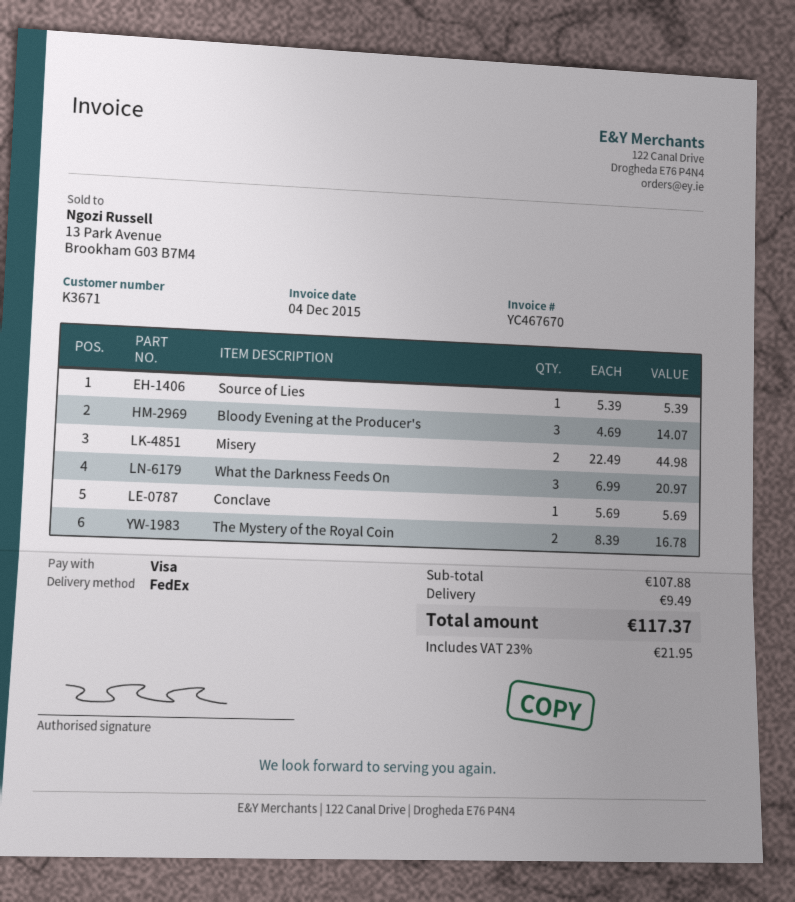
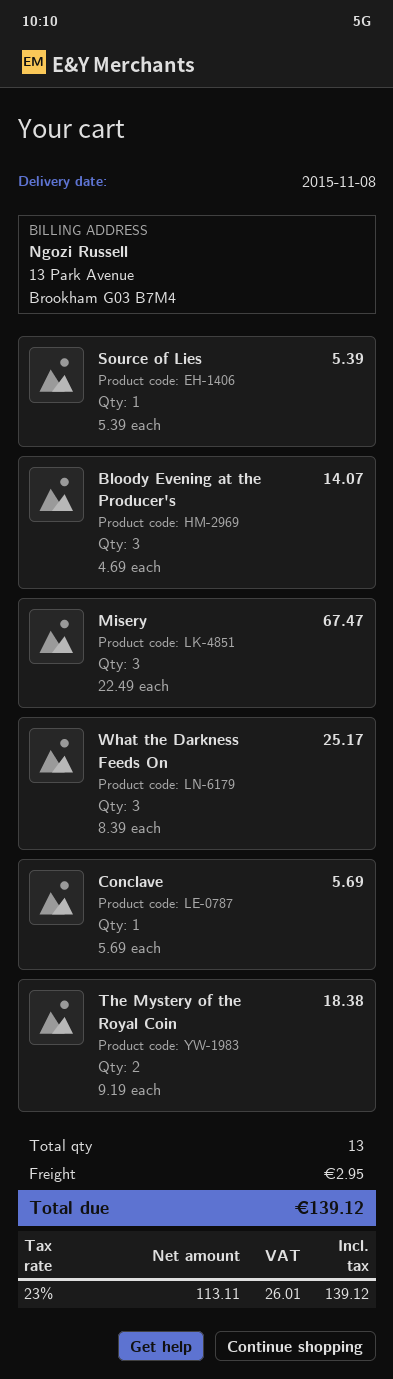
Misery: 2 x 22.49 = 44.98 -> 3 x 22.49 = 67.47
What the Darkness Feeds On: 3 x 6.99 = 20.97 -> 3 x 8.39 = 25.17
The Mystery of the Royal Coin: 2 x 8.39 = 16.78 -> 2 x 9.19 = 18.38
shipping: 9.49 -> 2.95
tax: 23% = 21.95 -> 23% = 26.01
total: 117.37 -> 139.12

